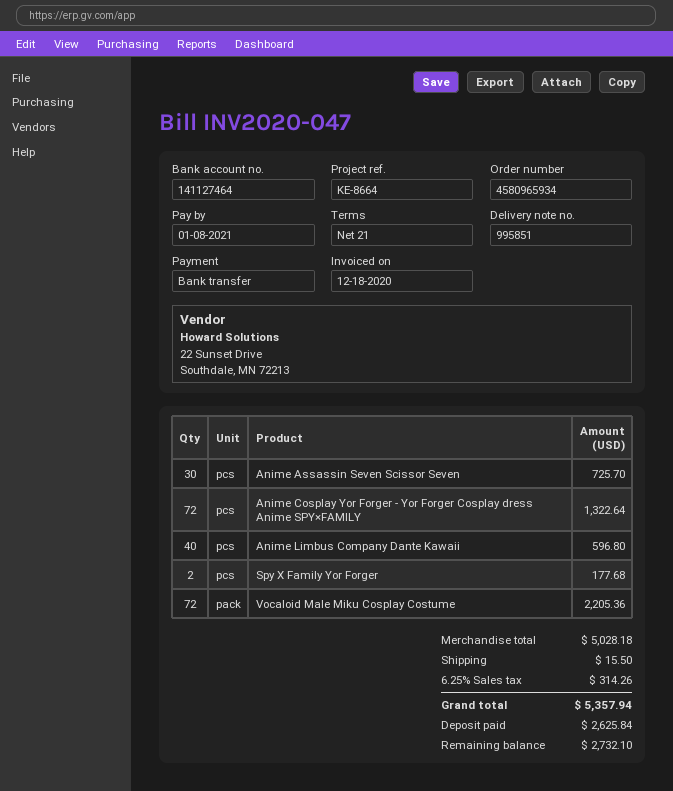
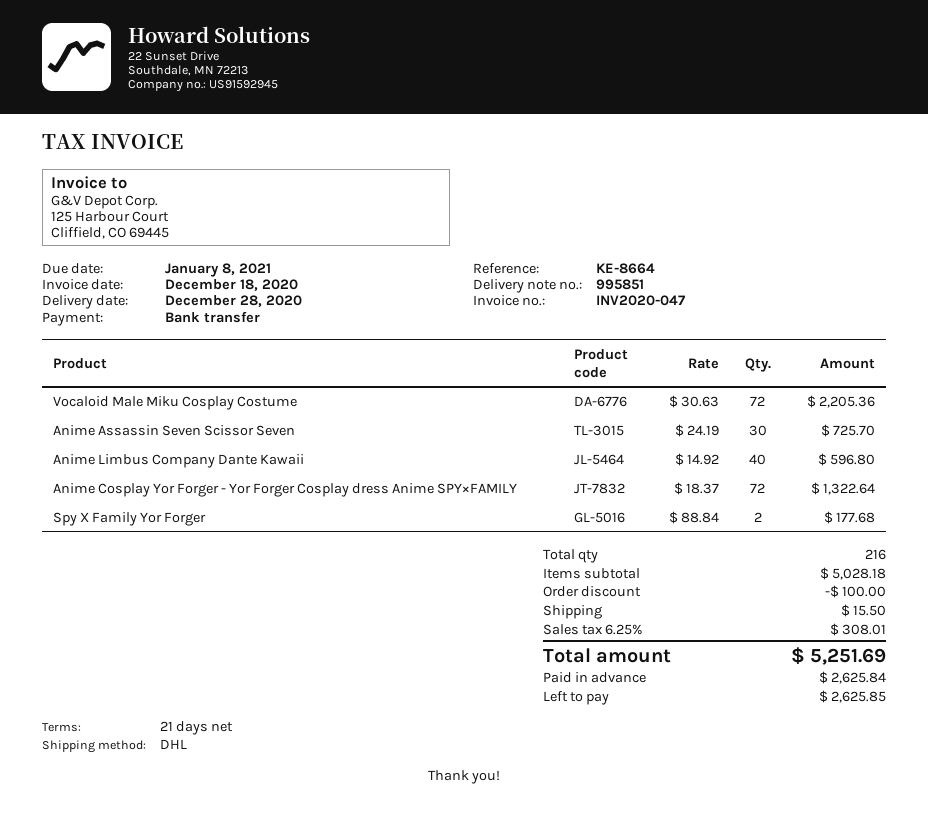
discount: none -> 100.00
tax: 6.25% = 314.26 -> 6.25% = 308.01
total: 5357.94 -> 5251.69
balance: 2732.10 -> 2625.85

